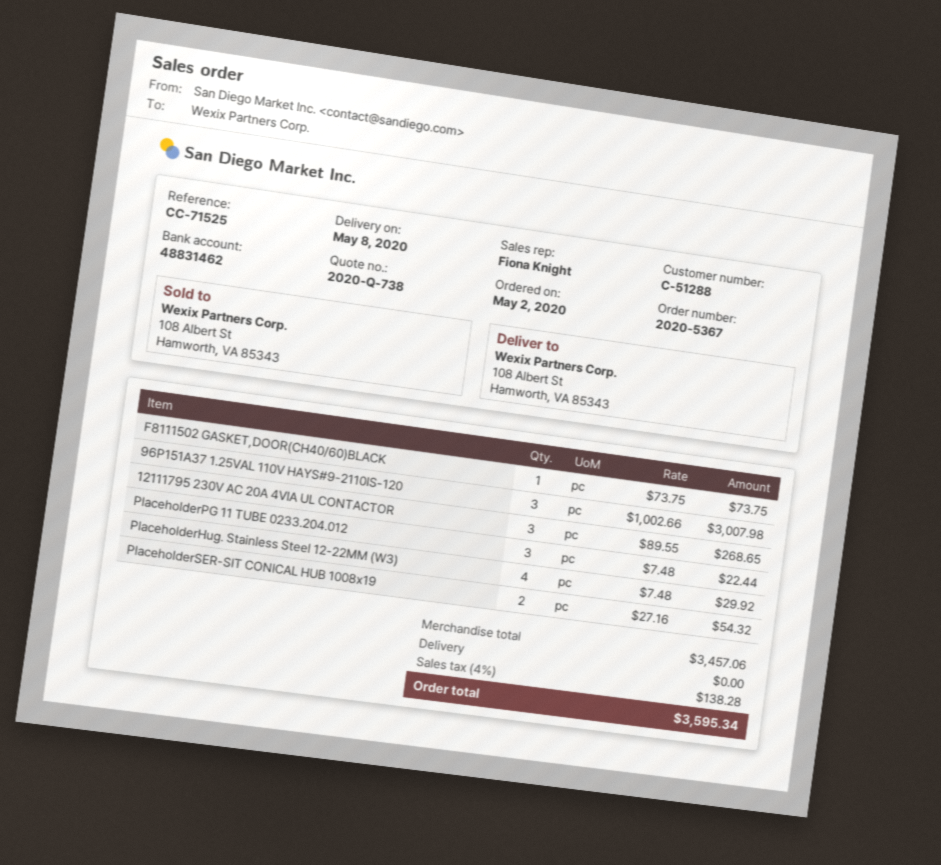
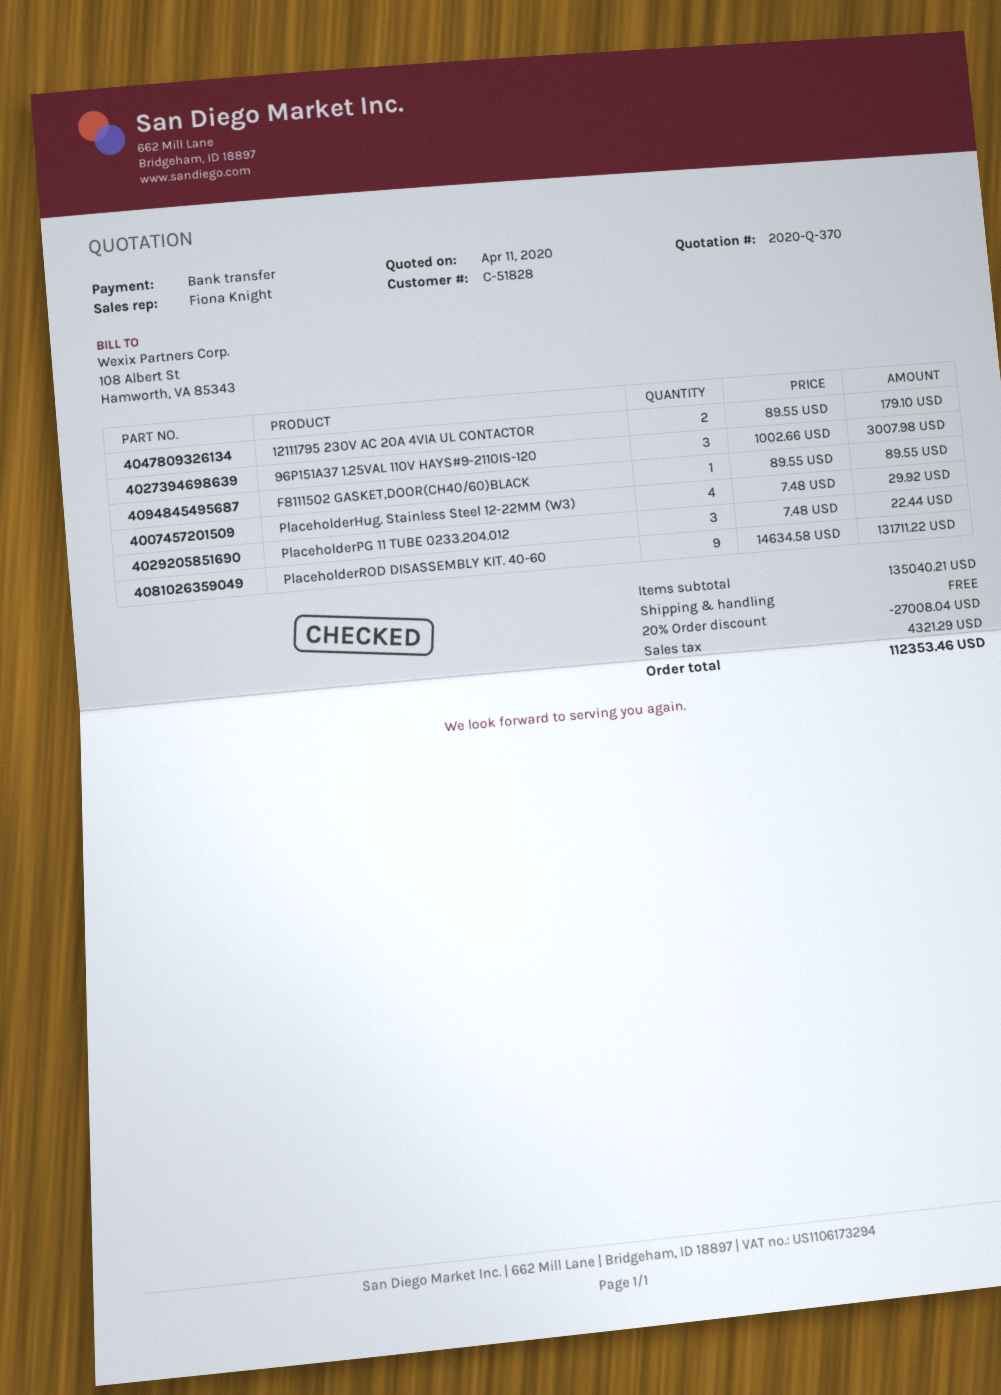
quote number: 2020-Q-738 -> 2020-Q-370
customer number: C-51288 -> C-51828
F8111502 GASKET,DOOR(CH40/60)BLACK: 1 x 73.75 = 73.75 -> 1 x 89.55 = 89.55
12111795 230V AC 20A 4VIA UL CONTACTOR: 3 x 89.55 = 268.65 -> 2 x 89.55 = 179.10
PlaceholderSER-SIT CONICAL HUB 1008x19: 2 x 27.16 = 54.32 -> none
PlaceholderROD DISASSEMBLY KIT. 40-60: none -> 9 x 14634.58 = 131711.22
subtotal: 3457.06 -> 135040.21
discount: none -> 20% = 27008.04
tax: 138.28 -> 4321.29
total: 3595.34 -> 112353.46

